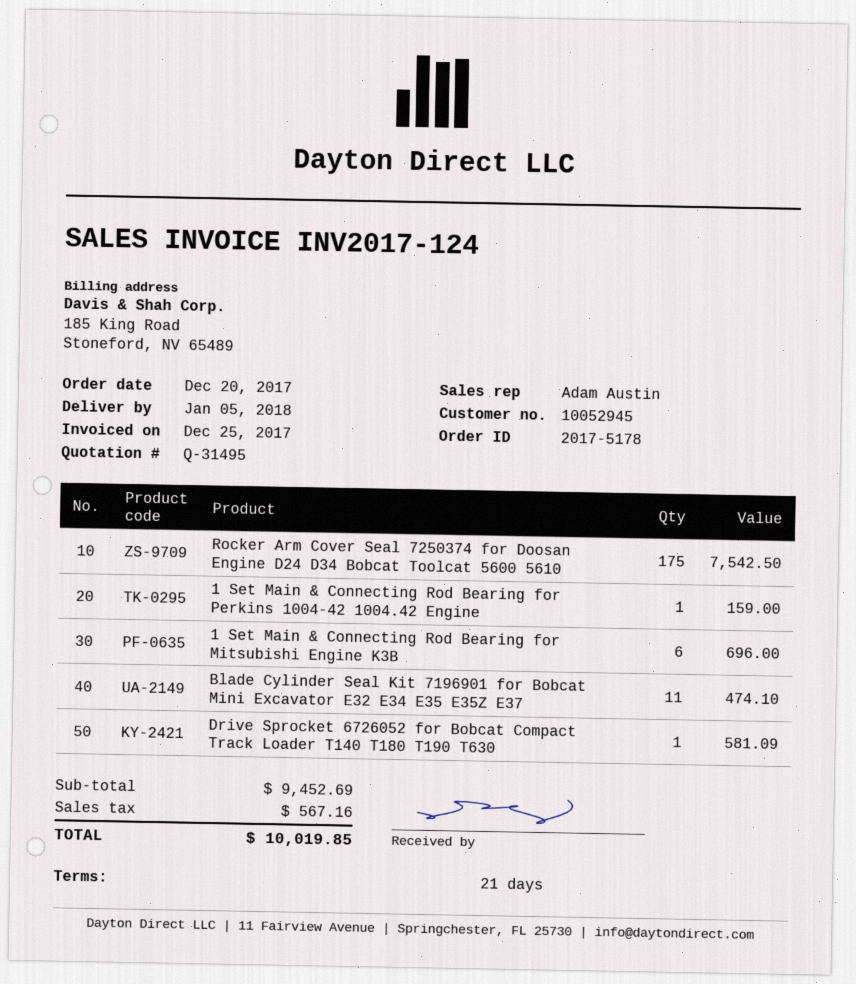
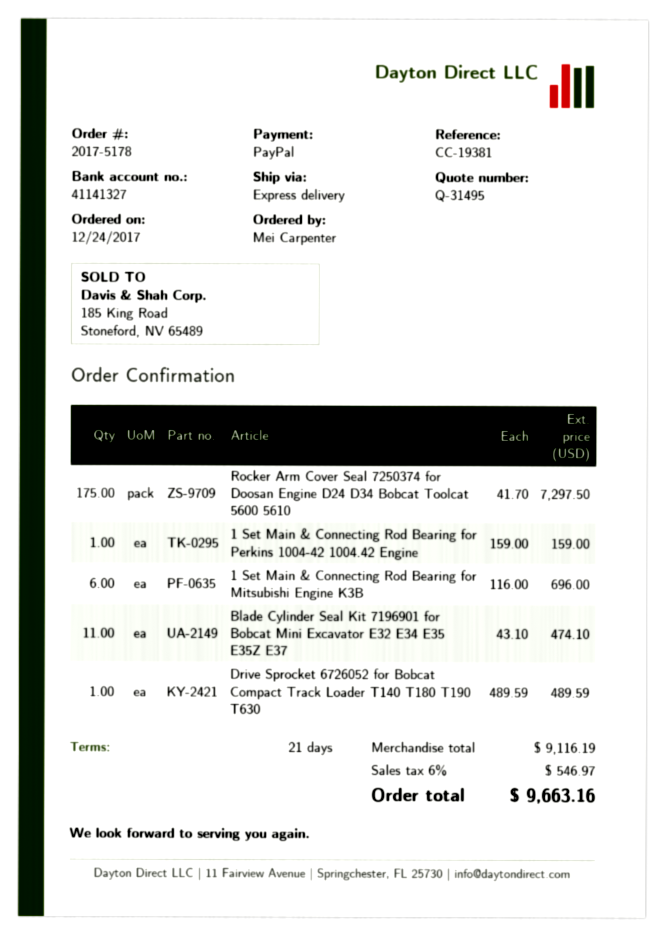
order date: 2017-12-20 -> 2017-12-24
Rocker Arm Cover Seal 7250374 for Doosan Engine D24 D34 Bobcat Toolcat 5600 5610: 175 for 7542.50 -> 175 for 7297.50
Drive Sprocket 6726052 for Bobcat Compact Track Loader T140 T180 T190 T630: 1 for 581.09 -> 1 for 489.59
subtotal: 9452.69 -> 9116.19
tax: 567.16 -> 546.97
total: 10019.85 -> 9663.16

